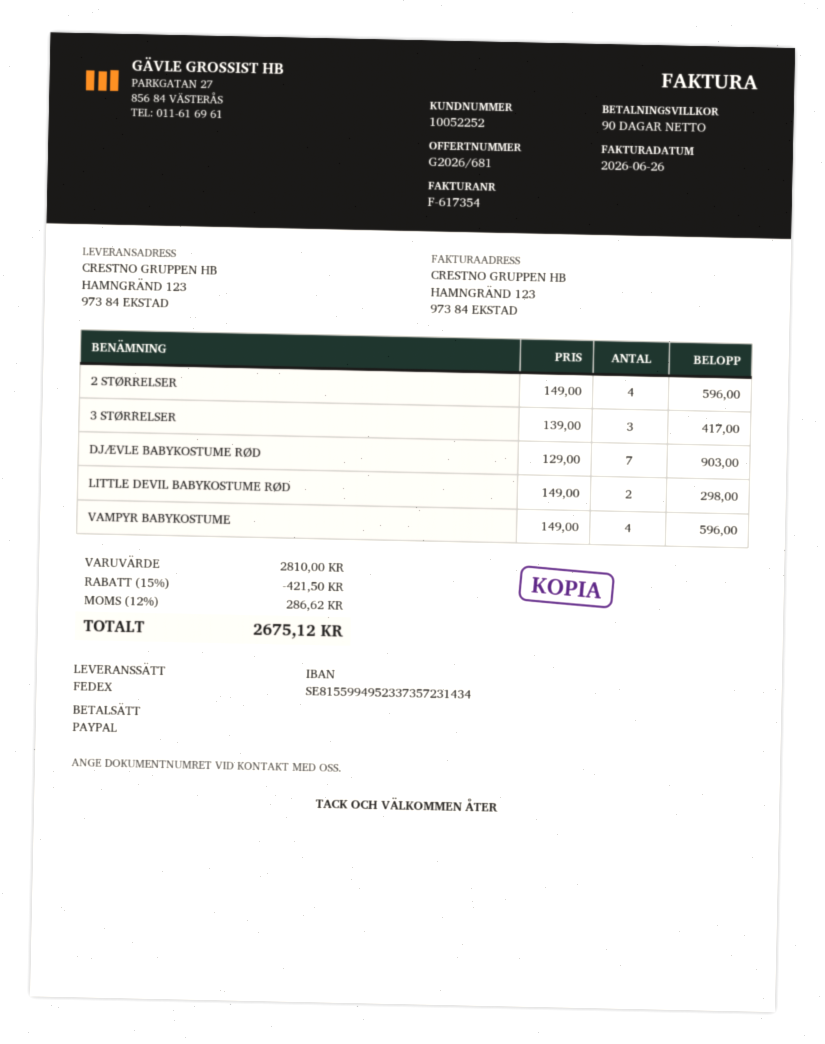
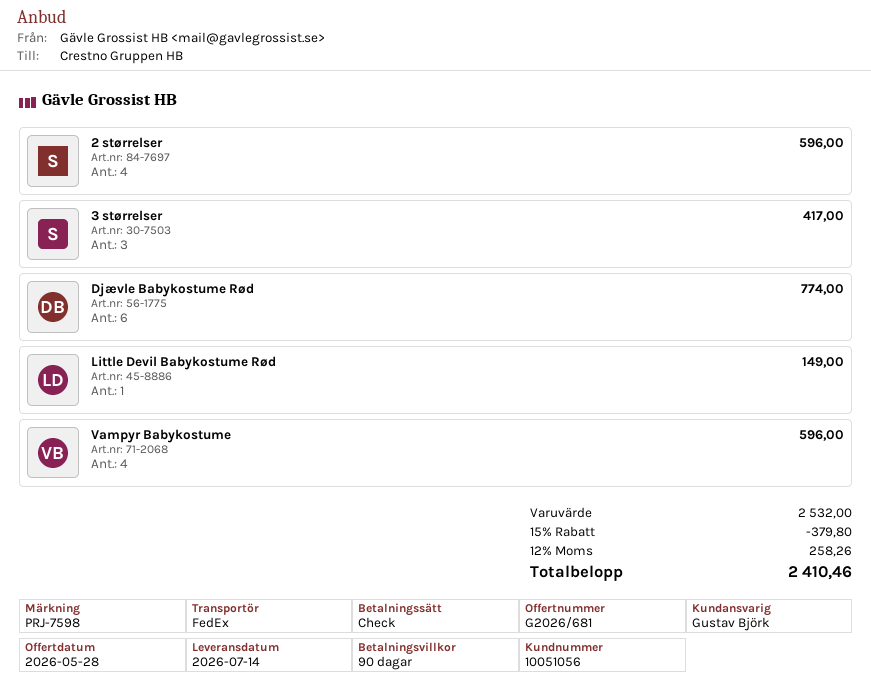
customer number: 10052252 -> 10051056
payment method: PayPal -> cheque
DJÆVLE BABYKOSTUME RØD: 7 for 903.00 -> 6 for 774.00
LITTLE DEVIL BABYKOSTUME RØD: 2 for 298.00 -> 1 for 149.00
subtotal: 2810.00 -> 2532.00
discount: 15% = 421.50 -> 15% = 379.80
tax: 12% = 286.62 -> 12% = 258.26
total: 2675.12 -> 2410.46

